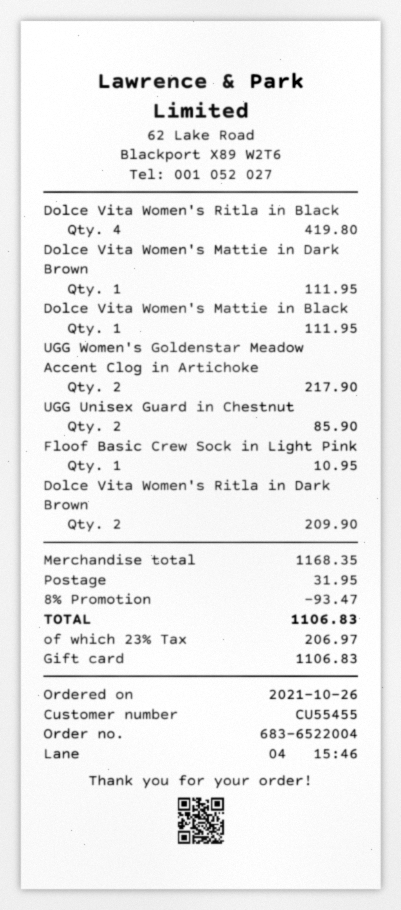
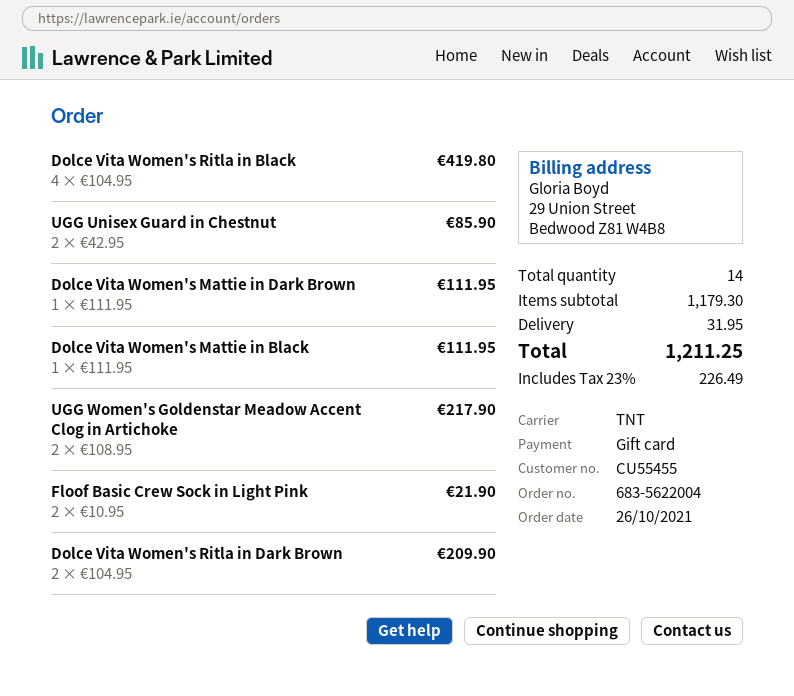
order number: 683-6522004 -> 683-5622004
Floof Basic Crew Sock in Light Pink: 1 for 10.95 -> 2 for 21.90
subtotal: 1168.35 -> 1179.30
discount: 8% = 93.47 -> none
tax: 23% = 206.97 -> 23% = 226.49
total: 1106.83 -> 1211.25

